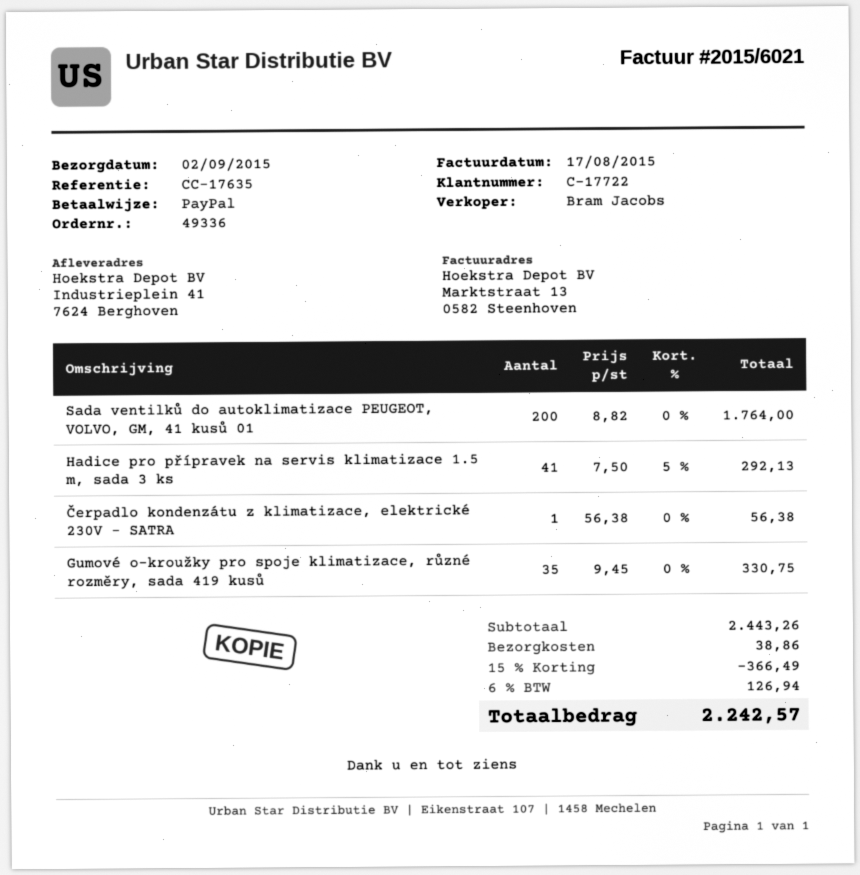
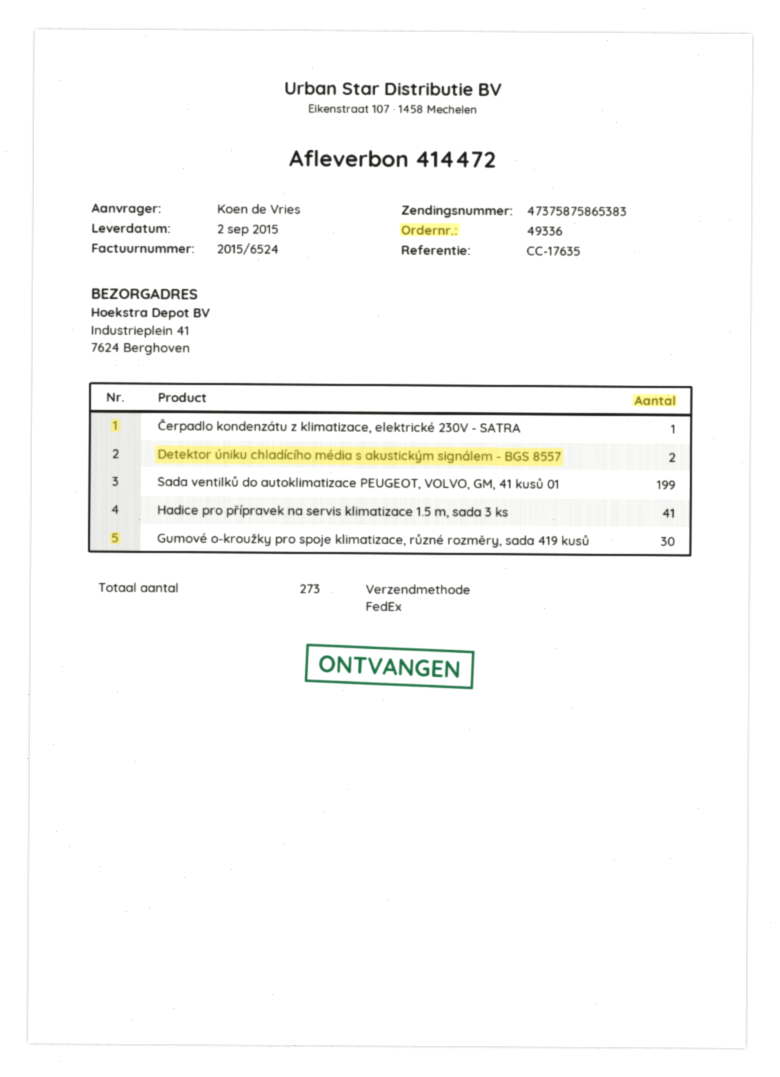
invoice number: 2015/6021 -> 2015/6524
Sada ventilků do autoklimatizace PEUGEOT, VOLVO, GM, 41 kusů 01: 200 -> 199
Gumové o-kroužky pro spoje klimatizace, různé rozměry, sada 419 kusů: 35 -> 30
Detektor úniku chladícího média s akustickým signálem - BGS 8557: none -> 2

